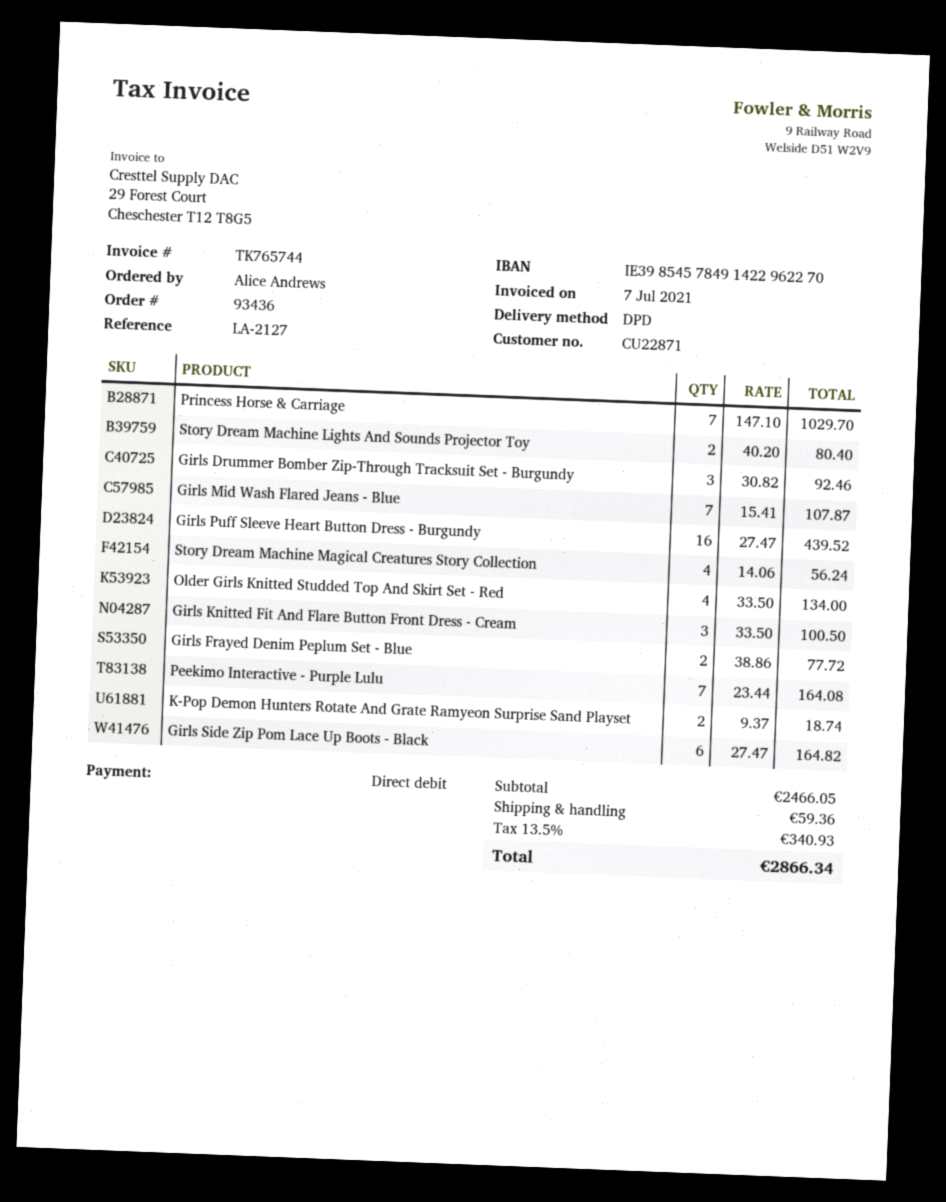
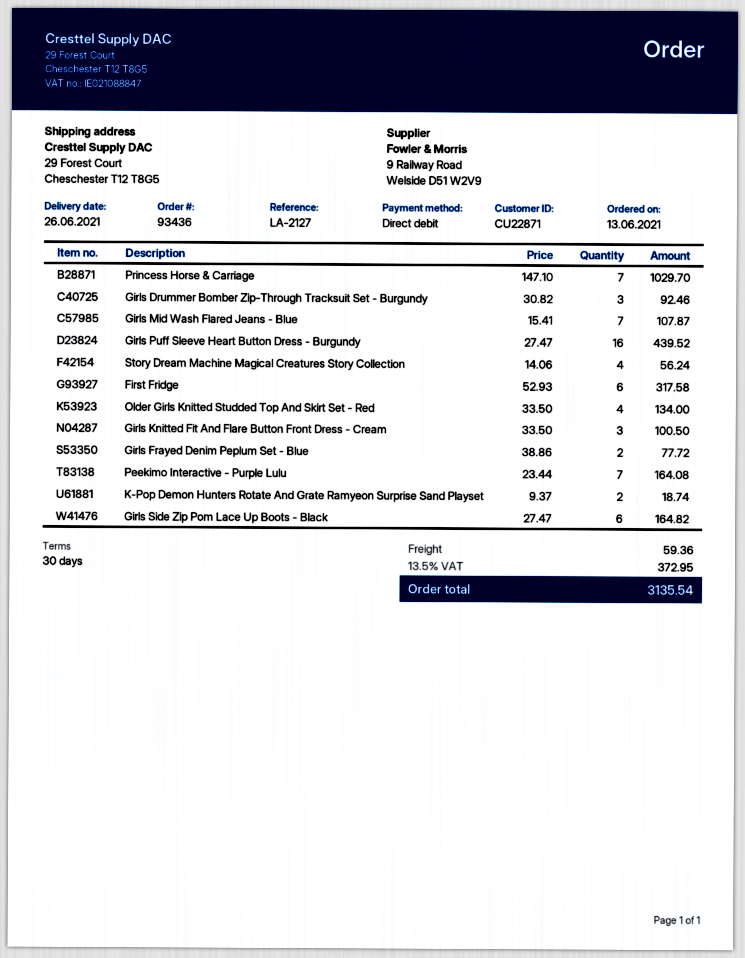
Story Dream Machine Lights And Sounds Projector Toy: 2 x 40.20 = 80.40 -> none
First Fridge: none -> 6 x 52.93 = 317.58
tax: 13.5% = 340.93 -> 13.5% = 372.95
total: 2866.34 -> 3135.54

